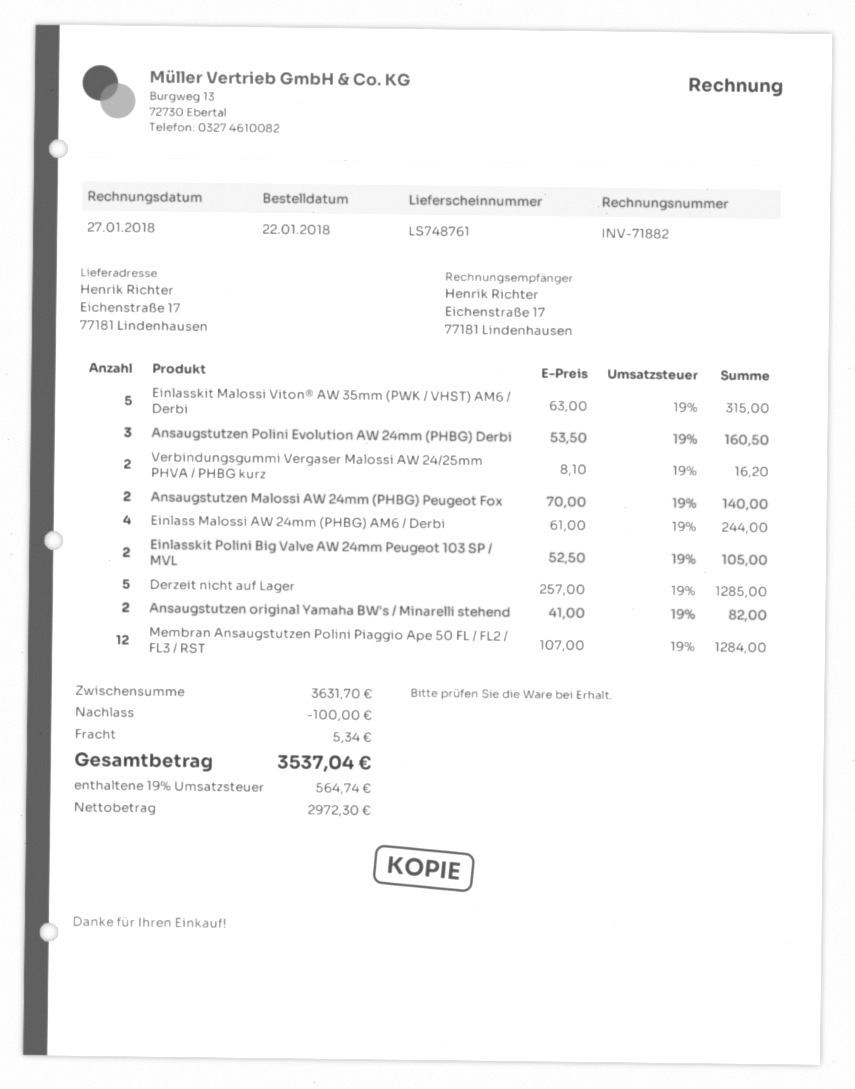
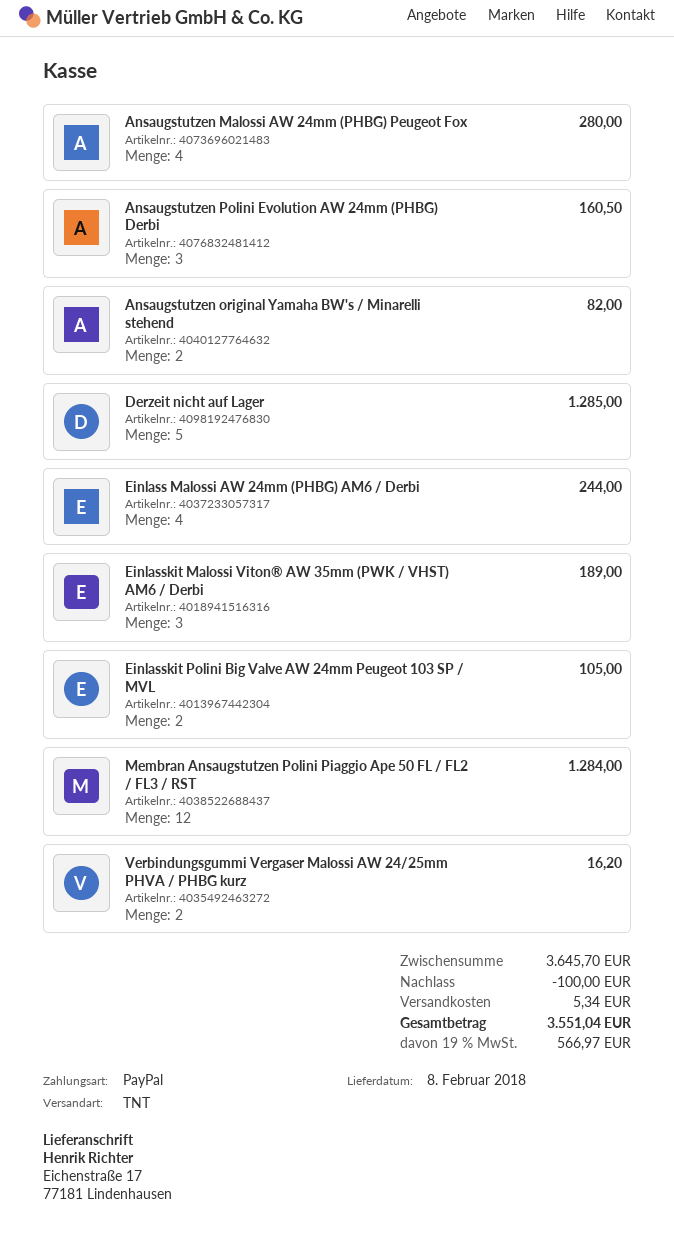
Einlasskit Malossi Viton® AW 35mm (PWK / VHST) AM6 / Derbi: 5 for 315.00 -> 3 for 189.00
Ansaugstutzen Malossi AW 24mm (PHBG) Peugeot Fox: 2 for 140.00 -> 4 for 280.00
subtotal: 3631.70 -> 3645.70
tax: 19% = 564.74 -> 19% = 566.97
total: 3537.04 -> 3551.04

